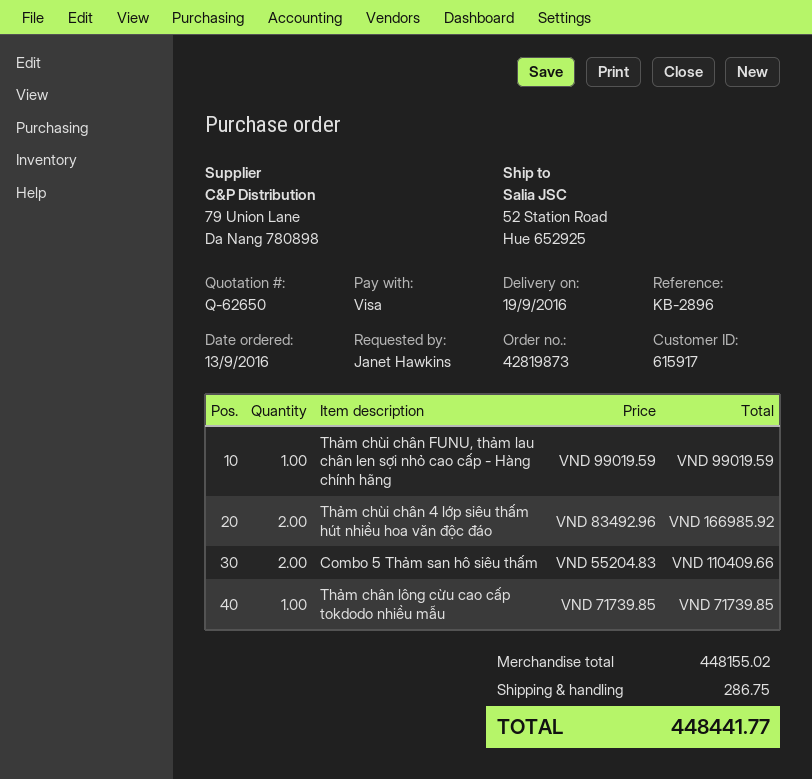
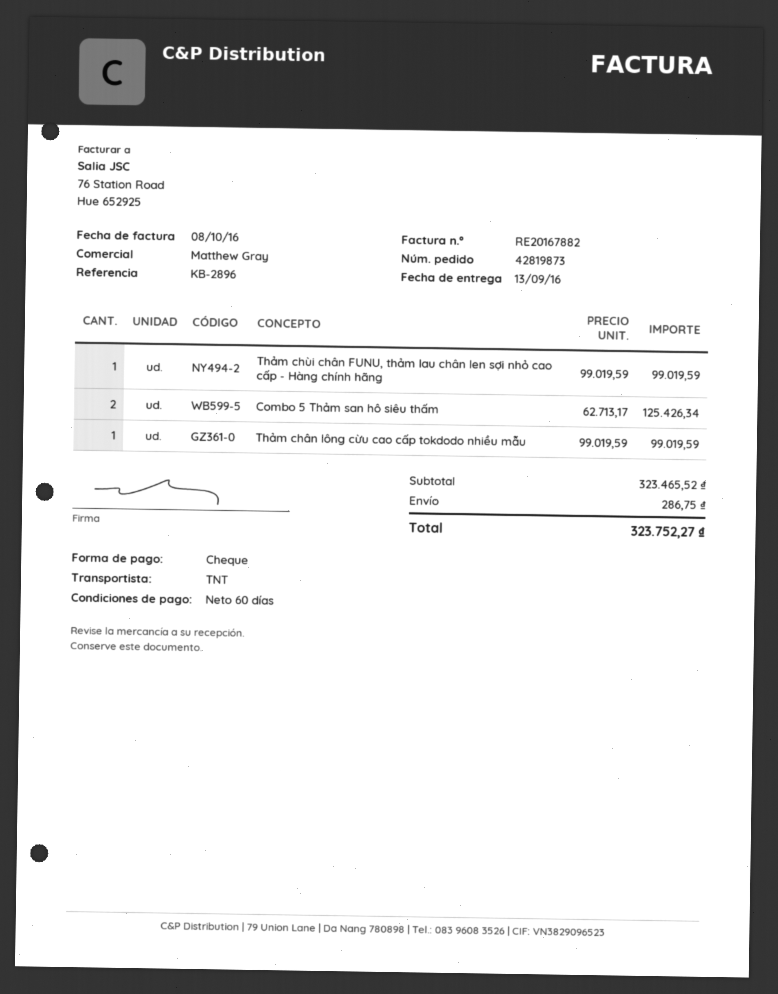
delivery date: 2016-09-19 -> 2016-09-13
payment method: Visa -> cheque
Thảm chùi chân 4 lớp siêu thấm hút nhiều hoa văn độc đáo: 2 x 83492.96 = 166985.92 -> none
Combo 5 Thảm san hô siêu thấm: 2 x 55204.83 = 110409.66 -> 2 x 62713.17 = 125426.34
Thảm chân lông cừu cao cấp tokdodo nhiều mẫu: 1 x 71739.85 = 71739.85 -> 1 x 99019.59 = 99019.59
subtotal: 448155.02 -> 323465.52
total: 448441.77 -> 323752.27

